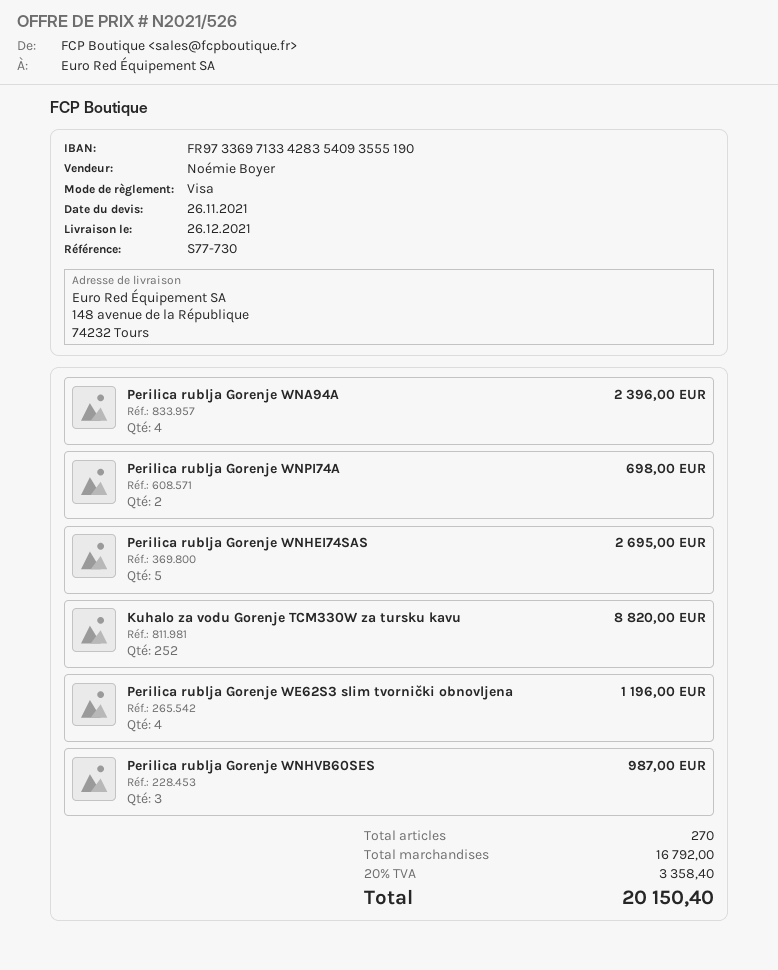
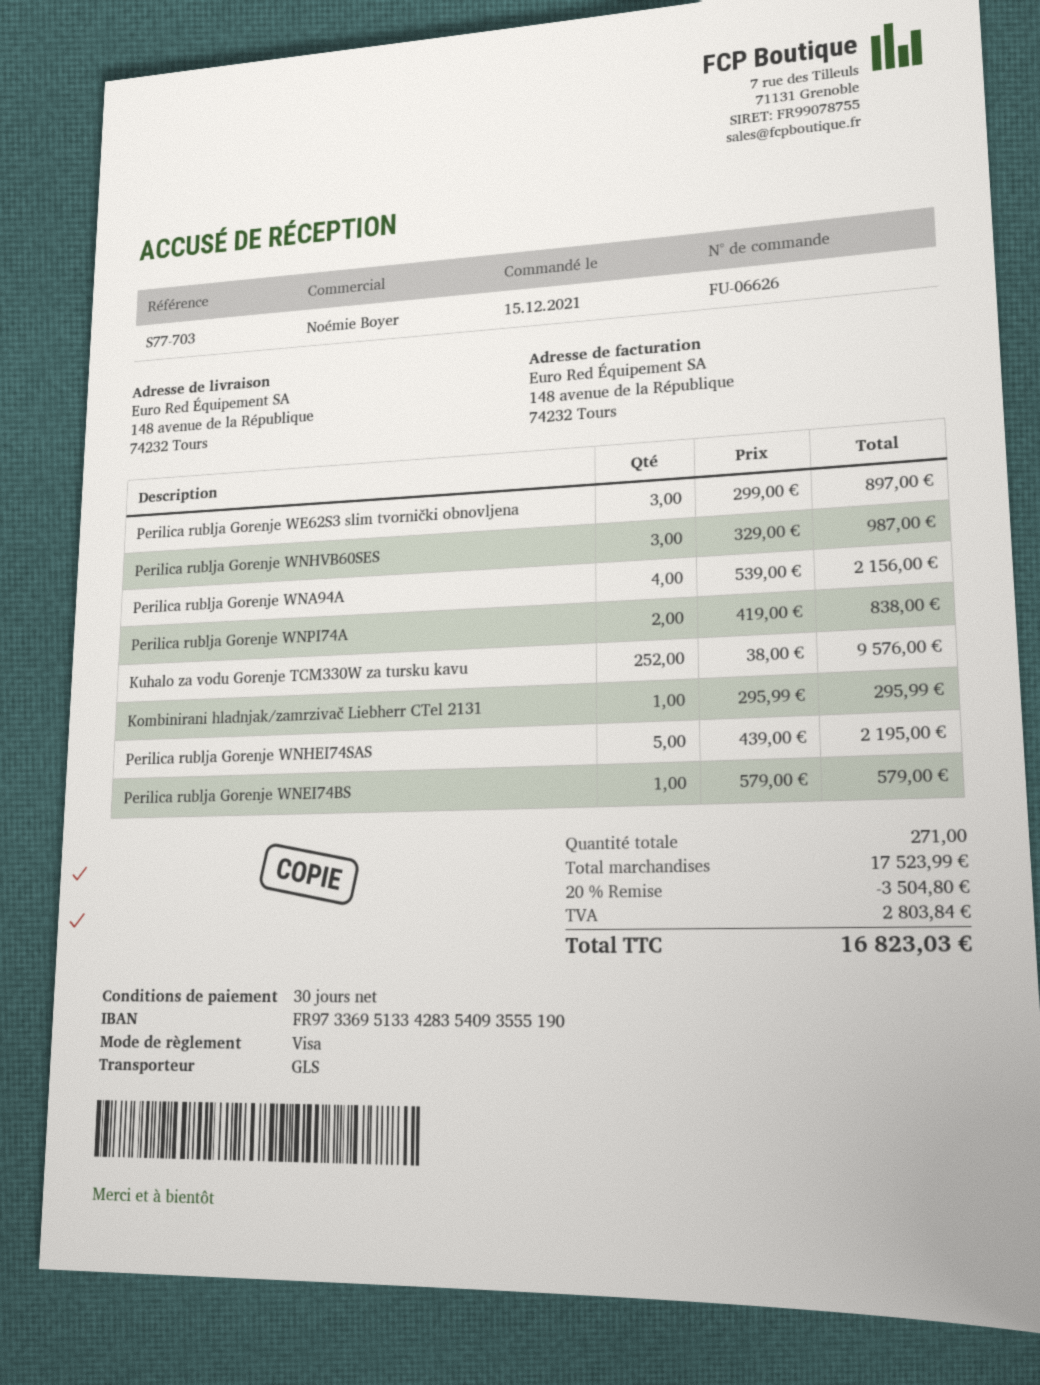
reference: S77-730 -> S77-703
bank account: FR9733697133428354093555190 -> FR9733695133428354093555190
Perilica rublja Gorenje WNA94A: 4 for 2396.00 -> 4 for 2156.00
Perilica rublja Gorenje WNPI74A: 2 for 698.00 -> 2 for 838.00
Perilica rublja Gorenje WNHEI74SAS: 5 for 2695.00 -> 5 for 2195.00
Kuhalo za vodu Gorenje TCM330W za tursku kavu: 252 for 8820.00 -> 252 for 9576.00
Perilica rublja Gorenje WE62S3 slim tvornički obnovljena: 4 for 1196.00 -> 3 for 897.00
Kombinirani hladnjak/zamrzivač Liebherr CTel 2131: none -> 1 for 295.99
Perilica rublja Gorenje WNEI74BS: none -> 1 for 579.00
total quantity: 270 -> 271
subtotal: 16792.00 -> 17523.99
discount: none -> 20% = 3504.80
tax: 3358.40 -> 2803.84
total: 20150.40 -> 16823.03

